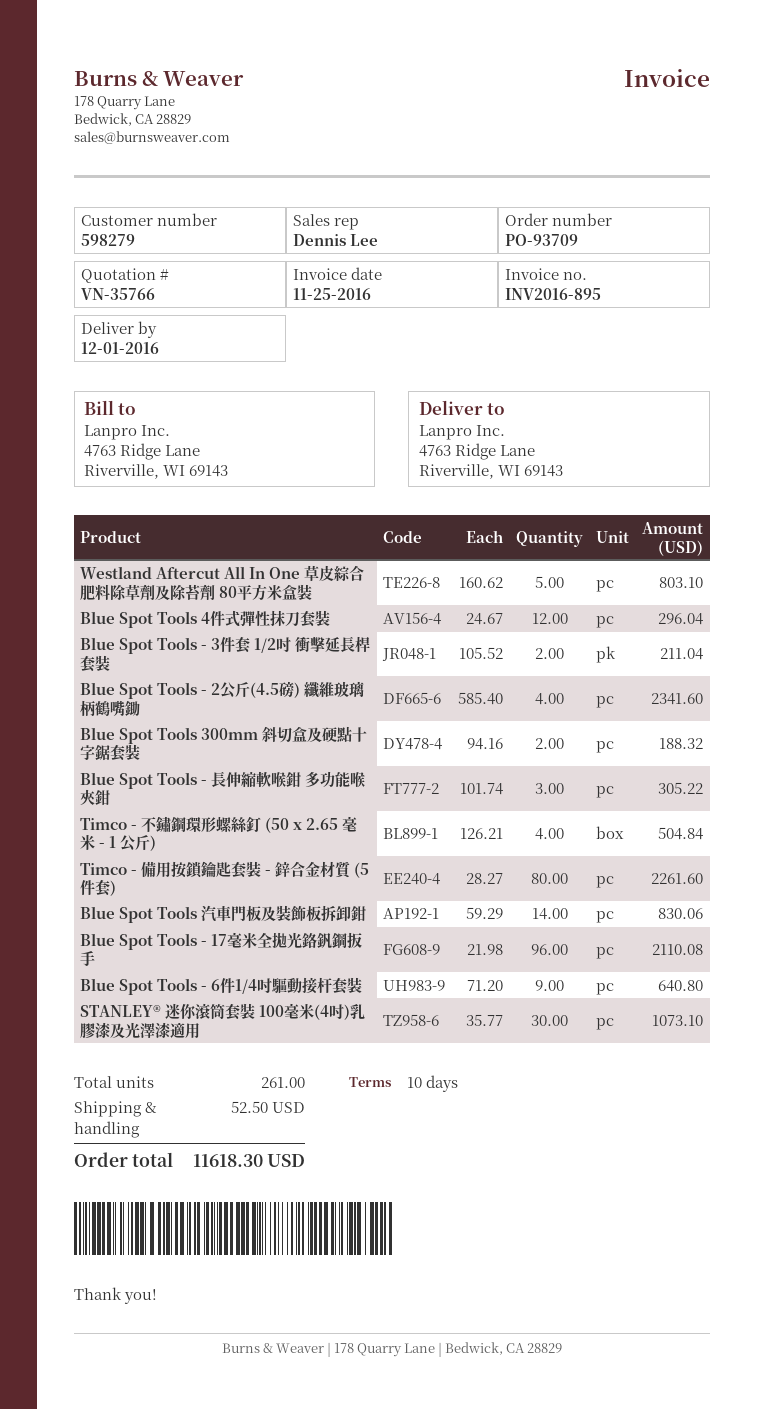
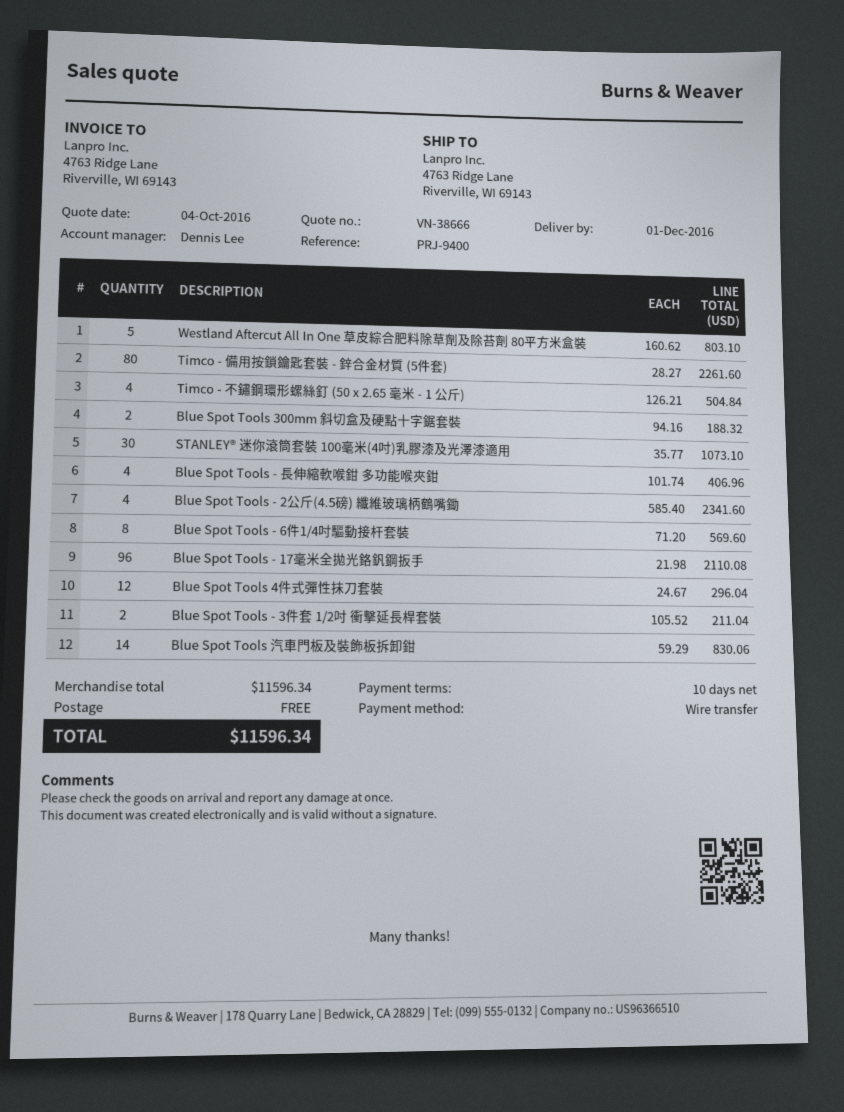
quote number: VN-35766 -> VN-38666
Blue Spot Tools - 長伸縮軟喉鉗 多功能喉夾鉗: 3 x 101.74 = 305.22 -> 4 x 101.74 = 406.96
Blue Spot Tools - 6件1/4吋驅動接杆套裝: 9 x 71.20 = 640.80 -> 8 x 71.20 = 569.60
shipping: 52.50 -> 0.00
total: 11618.30 -> 11596.34

